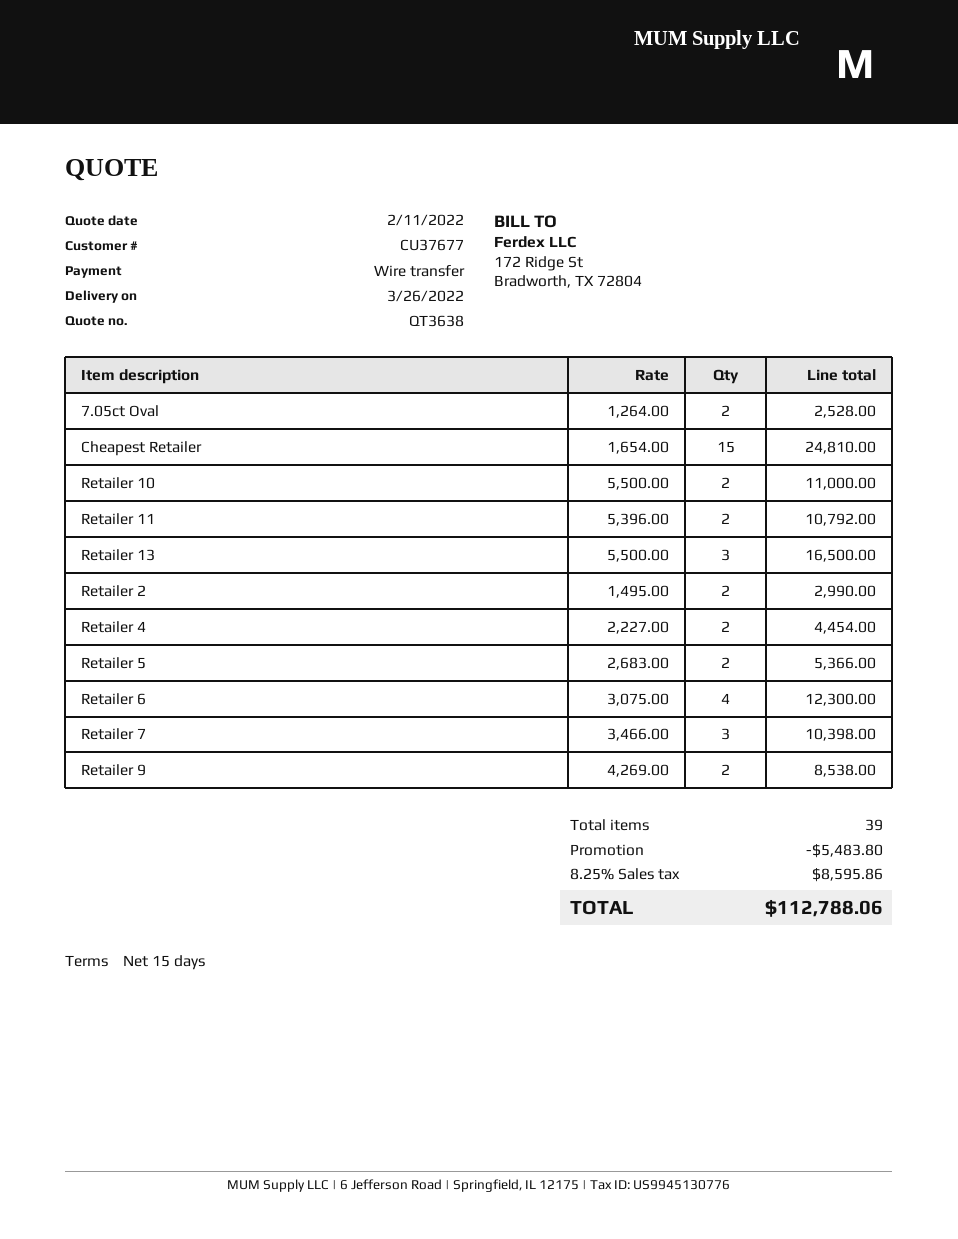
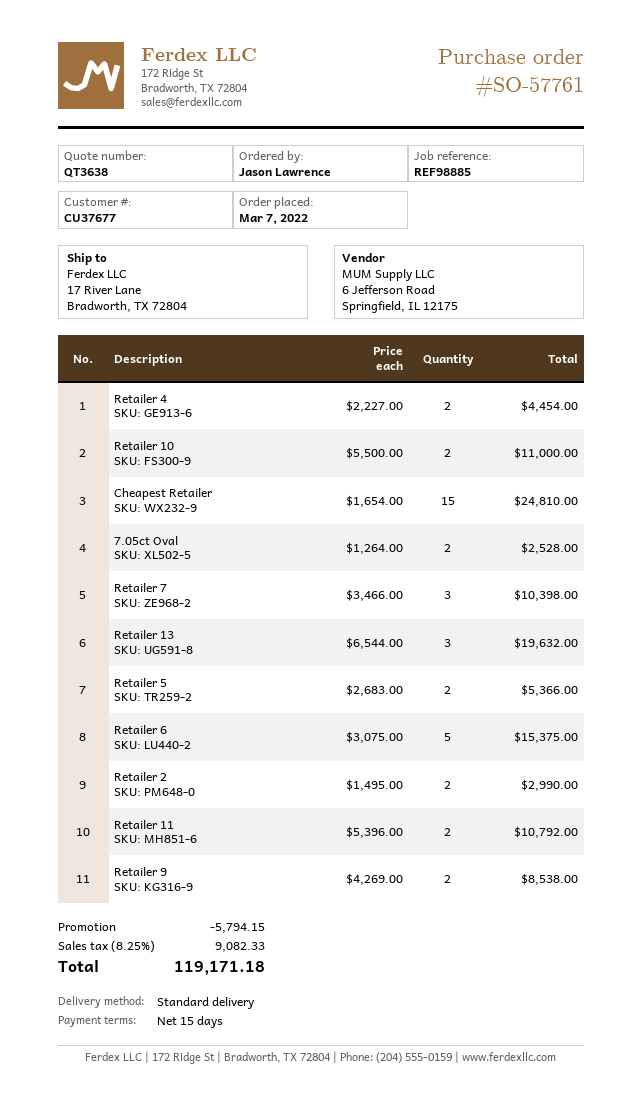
Retailer 13: 3 x 5500.00 = 16500.00 -> 3 x 6544.00 = 19632.00
Retailer 6: 4 x 3075.00 = 12300.00 -> 5 x 3075.00 = 15375.00
discount: 5483.80 -> 5794.15
tax: 8.25% = 8595.86 -> 8.25% = 9082.33
total: 112788.06 -> 119171.18

